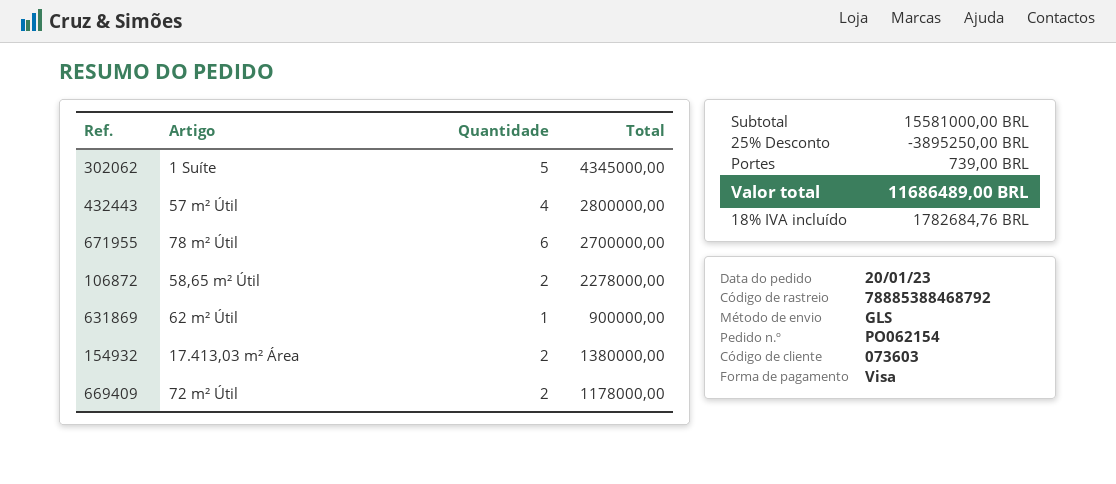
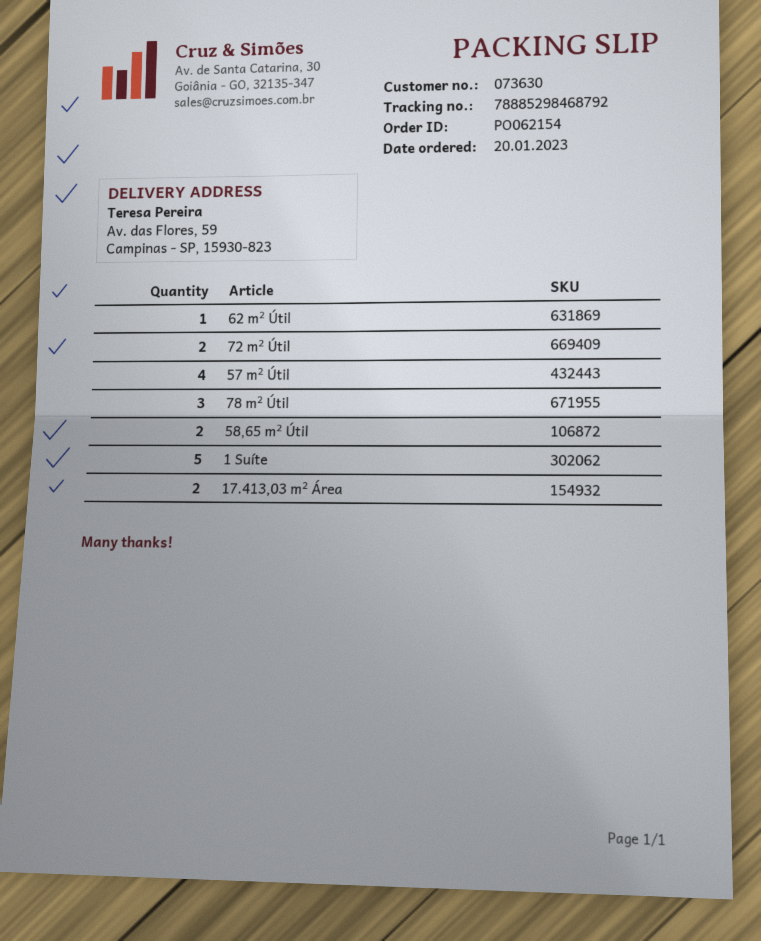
customer number: 073603 -> 073630
tracking number: 78885388468792 -> 78885298468792
78 m² Útil: 6 -> 3

